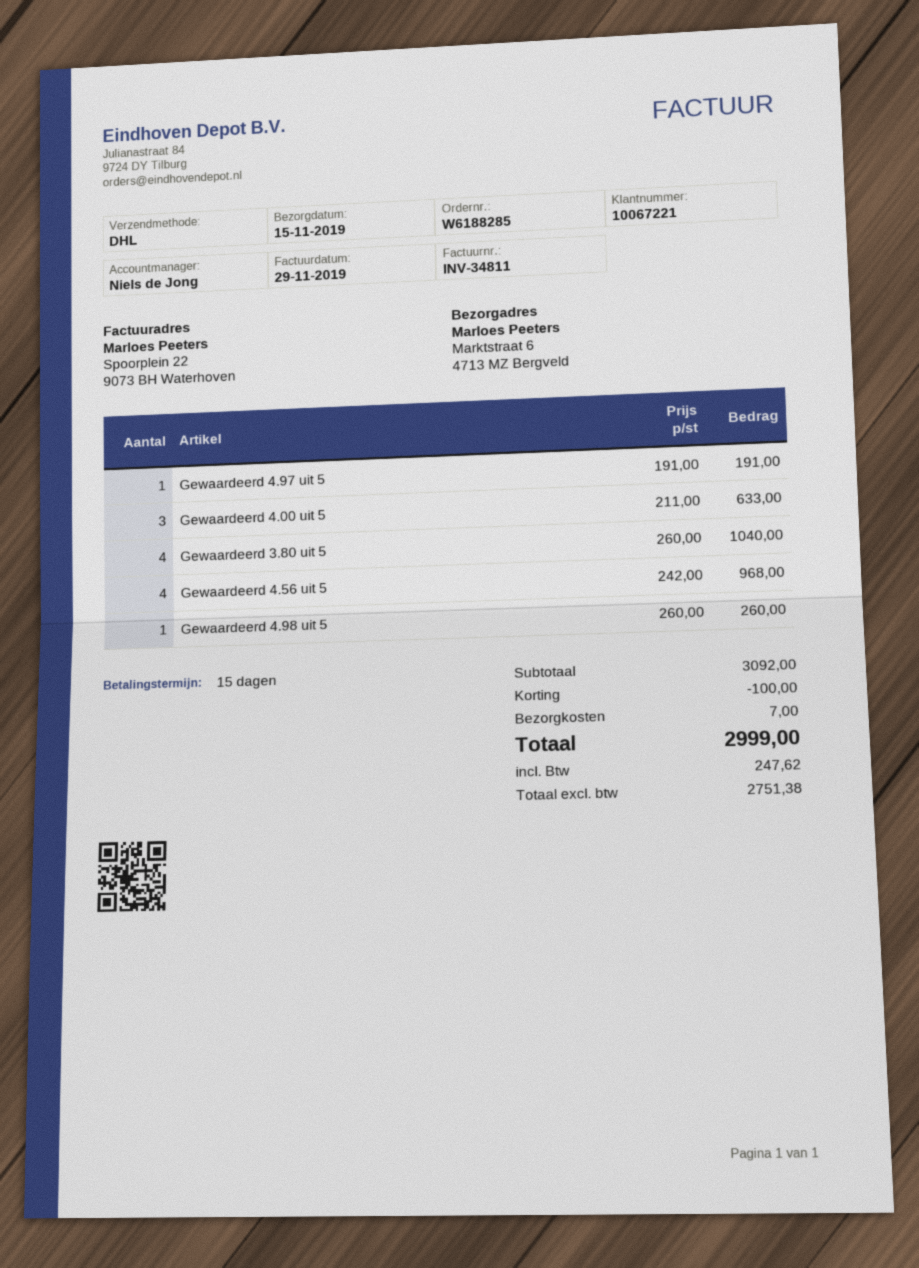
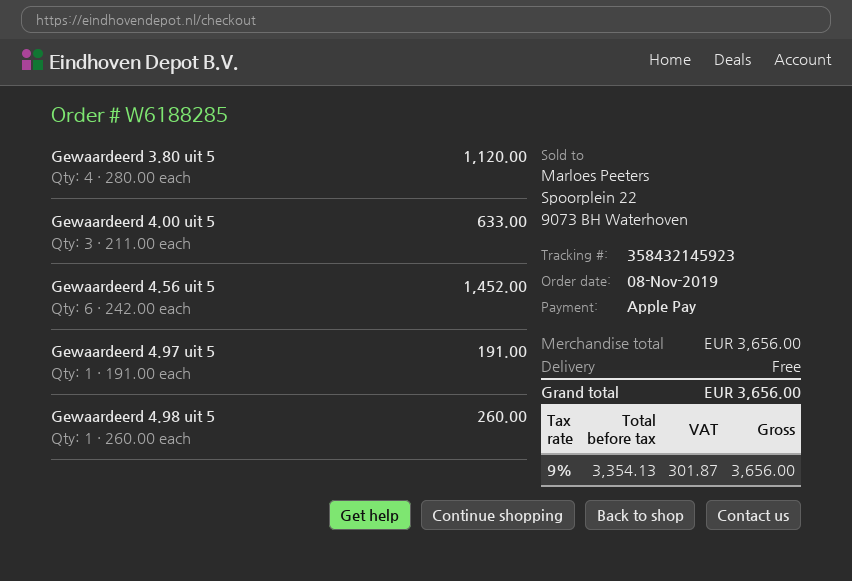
Gewaardeerd 3.80 uit 5: 4 x 260.00 = 1040.00 -> 4 x 280.00 = 1120.00
Gewaardeerd 4.56 uit 5: 4 x 242.00 = 968.00 -> 6 x 242.00 = 1452.00
subtotal: 3092.00 -> 3656.00
discount: 100.00 -> none
shipping: 7.00 -> 0.00
net: 2751.38 -> 3354.13
tax: 247.62 -> 301.87
total: 2999.00 -> 3656.00

